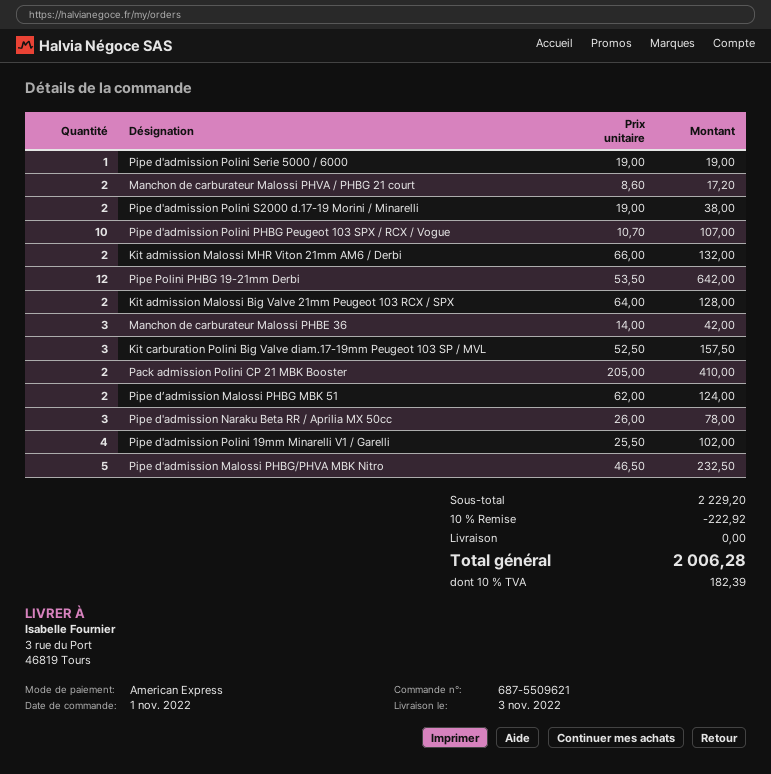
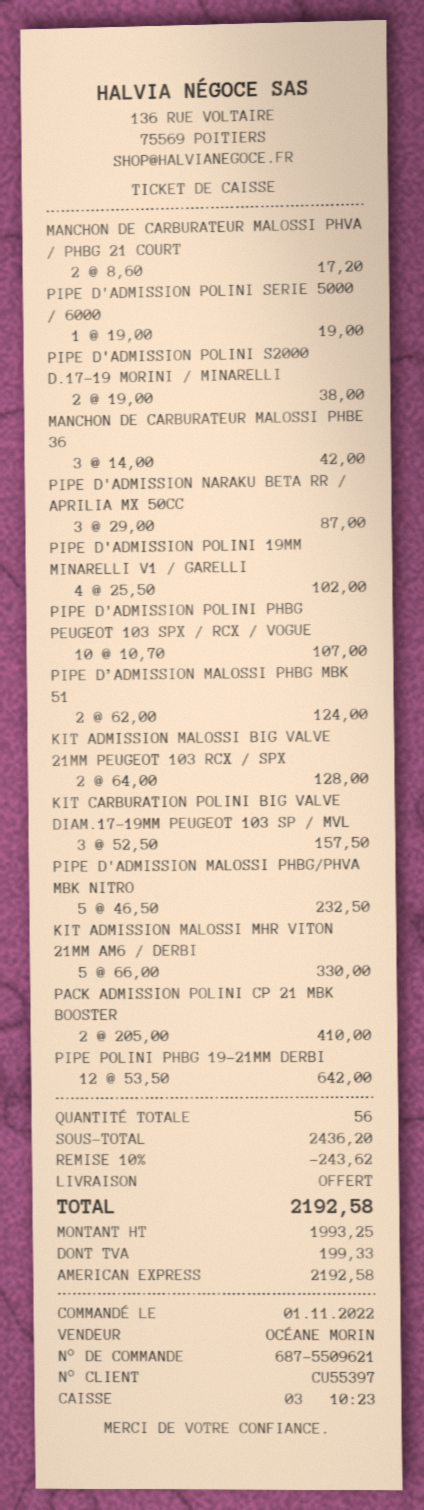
Kit admission Malossi MHR Viton 21mm AM6 / Derbi: 2 x 66.00 = 132.00 -> 5 x 66.00 = 330.00
Pipe d'admission Naraku Beta RR / Aprilia MX 50cc: 3 x 26.00 = 78.00 -> 3 x 29.00 = 87.00
subtotal: 2229.20 -> 2436.20
discount: 10% = 222.92 -> 10% = 243.62
tax: 182.39 -> 199.33
total: 2006.28 -> 2192.58

